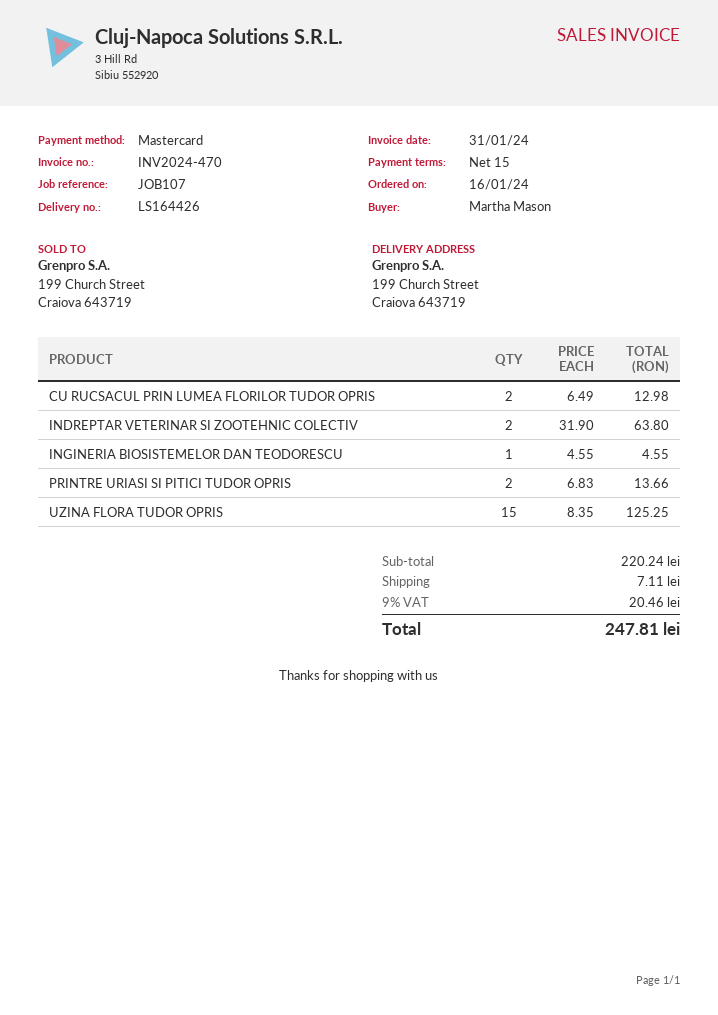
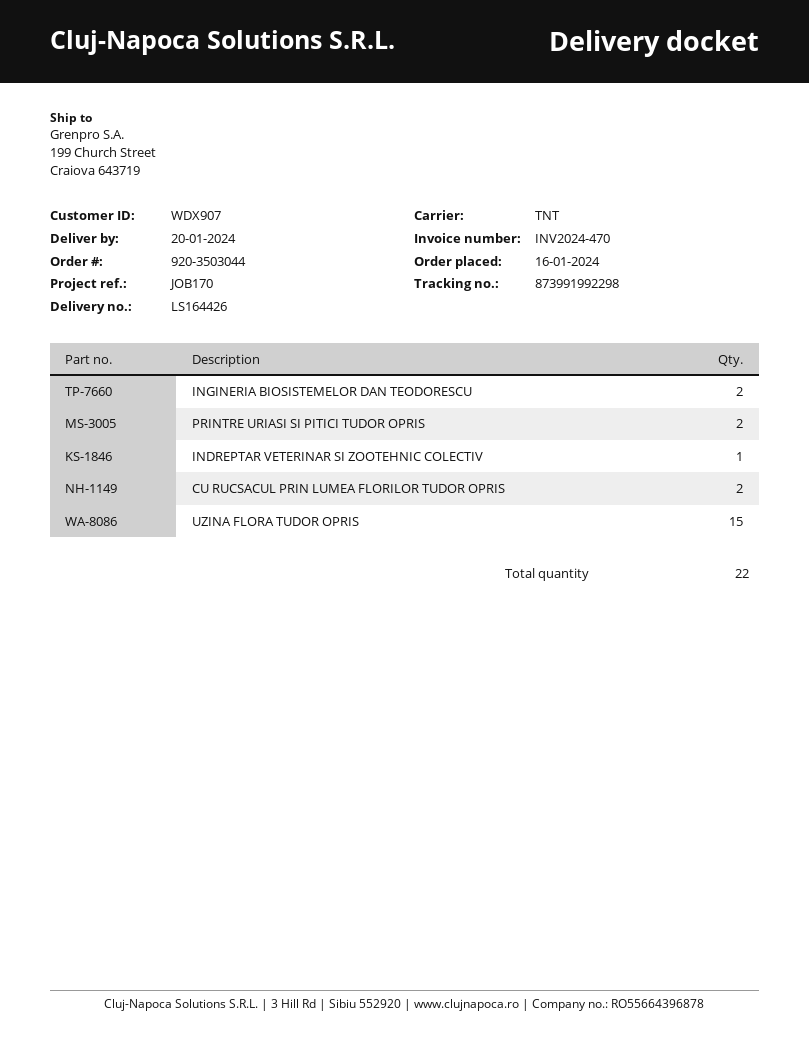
reference: JOB107 -> JOB170
INDREPTAR VETERINAR SI ZOOTEHNIC COLECTIV: 2 -> 1
INGINERIA BIOSISTEMELOR DAN TEODORESCU: 1 -> 2

